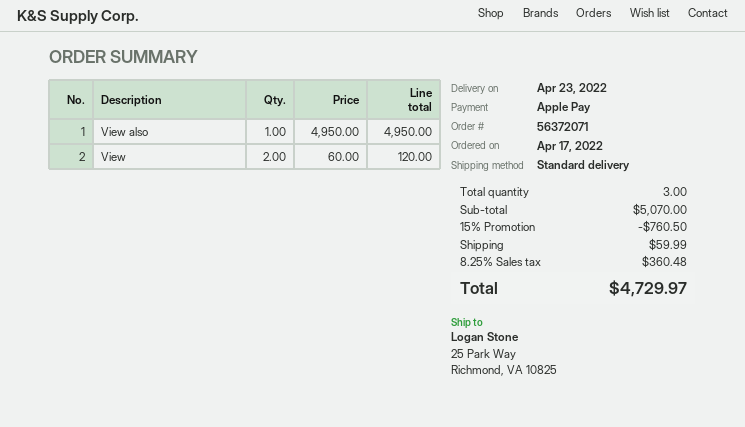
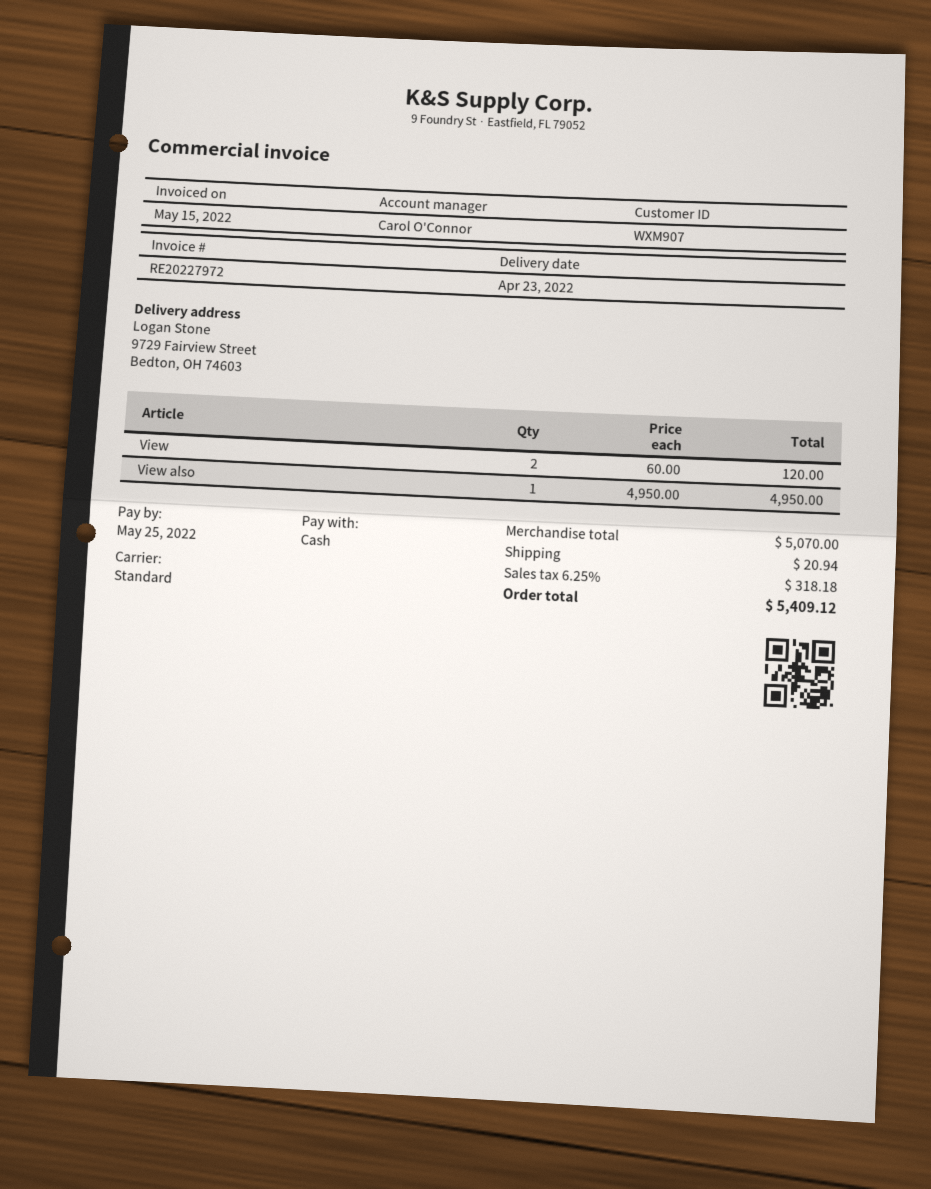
payment method: Apple Pay -> cash
ship to: 25 Park Way, Richmond, VA 10825 -> 9729 Fairview Street, Bedton, OH 74603
discount: 15% = 760.50 -> none
shipping: 59.99 -> 20.94
tax: 8.25% = 360.48 -> 6.25% = 318.18
total: 4729.97 -> 5409.12

